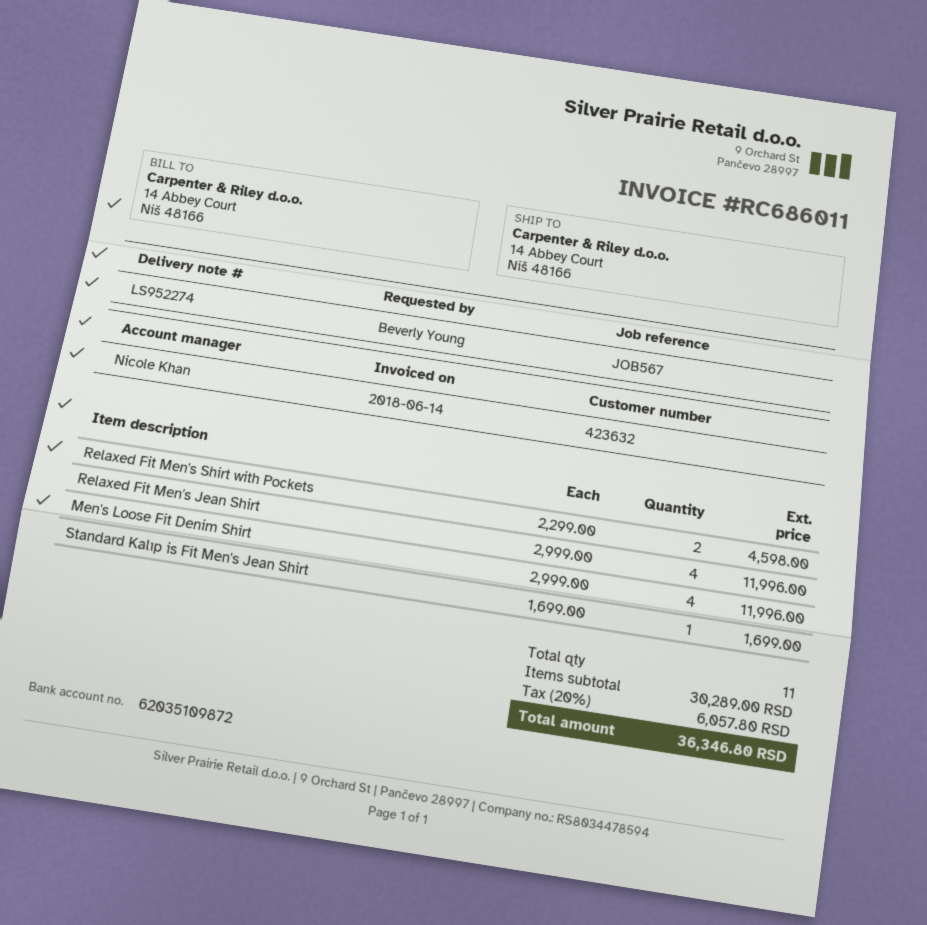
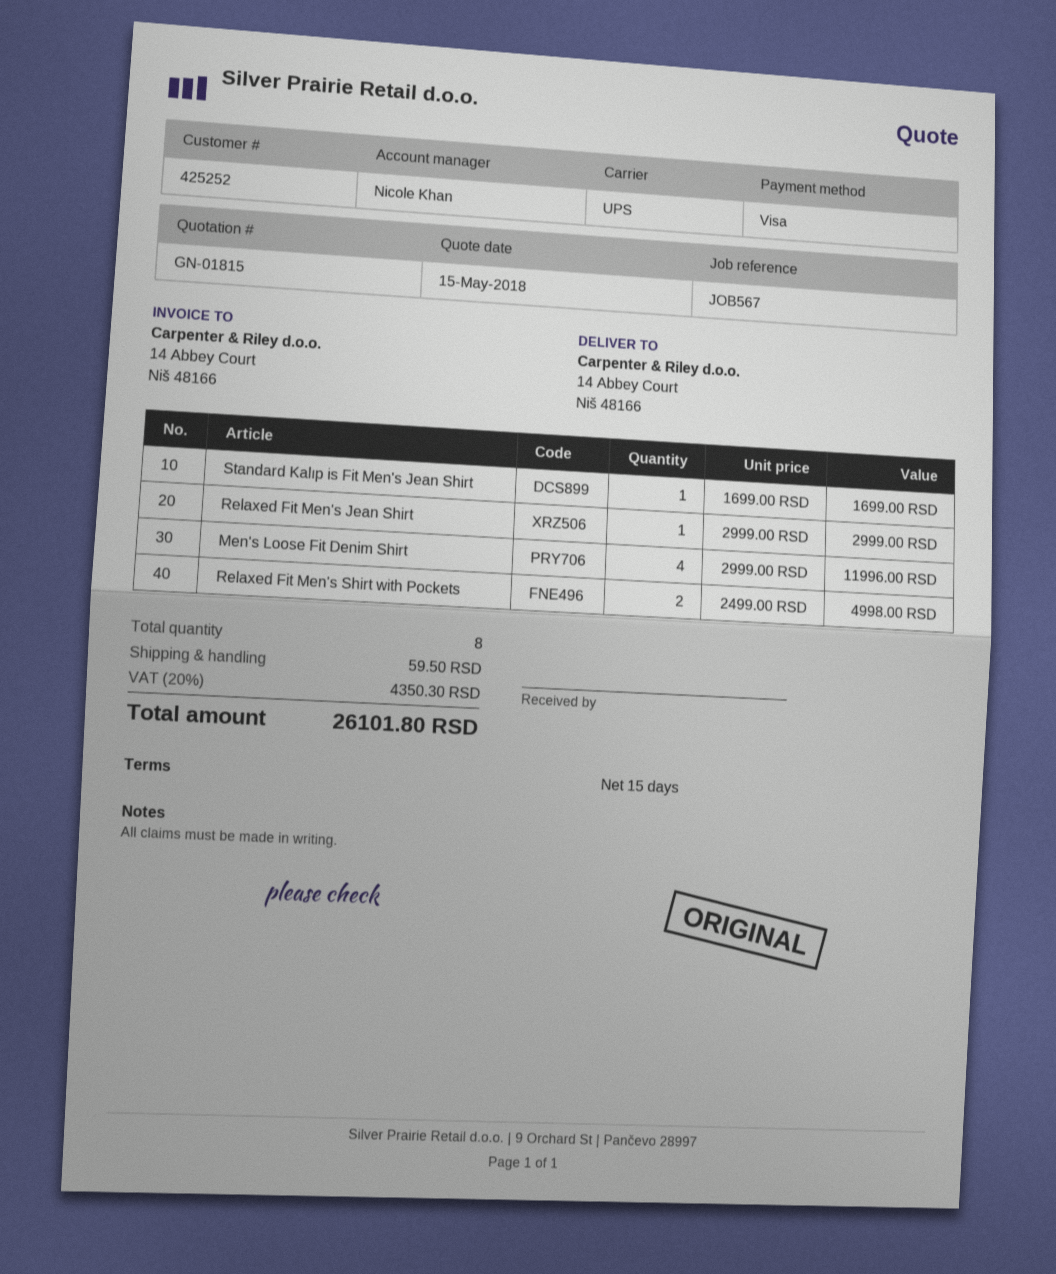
customer number: 423632 -> 425252
Relaxed Fit Men's Shirt with Pockets: 2 x 2299.00 = 4598.00 -> 2 x 2499.00 = 4998.00
Relaxed Fit Men's Jean Shirt: 4 x 2999.00 = 11996.00 -> 1 x 2999.00 = 2999.00
total quantity: 11 -> 8
shipping: none -> 59.50
tax: 20% = 6057.80 -> 20% = 4350.30
total: 36346.80 -> 26101.80

